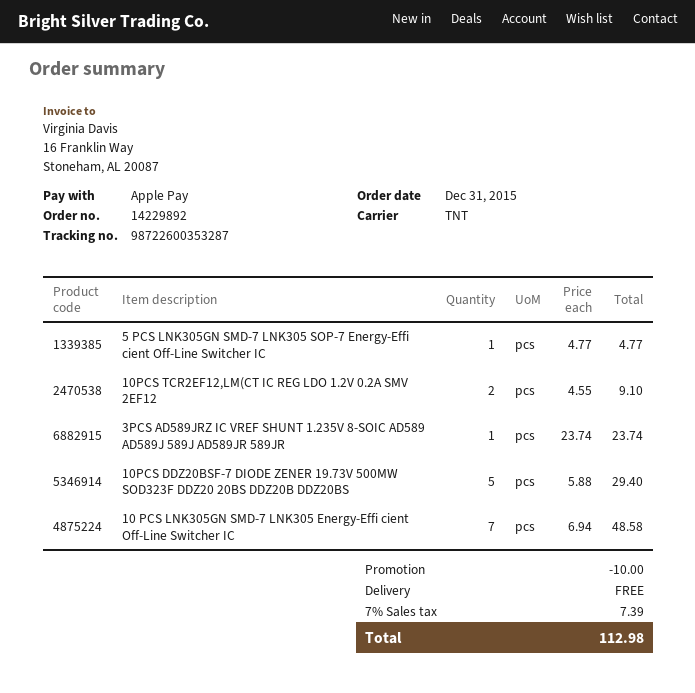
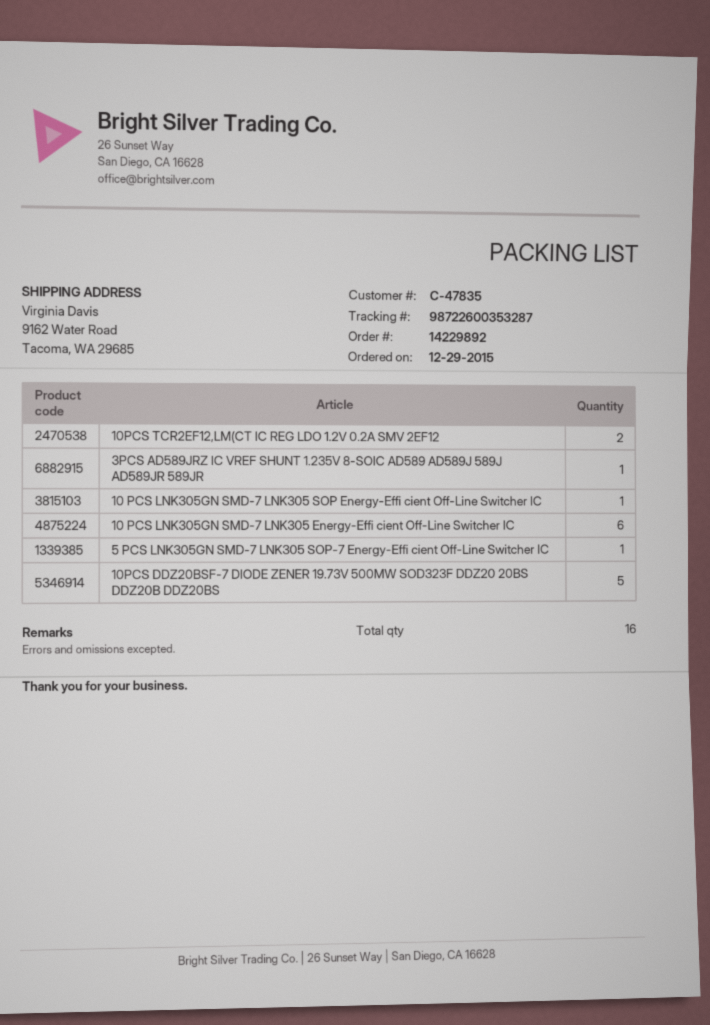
order date: 2015-12-31 -> 2015-12-29
10 PCS LNK305GN SMD-7 LNK305 Energy-Effi cient Off-Line Switcher IC: 7 -> 6
10 PCS LNK305GN SMD-7 LNK305 SOP Energy-Effi cient Off-Line Switcher IC: none -> 1

